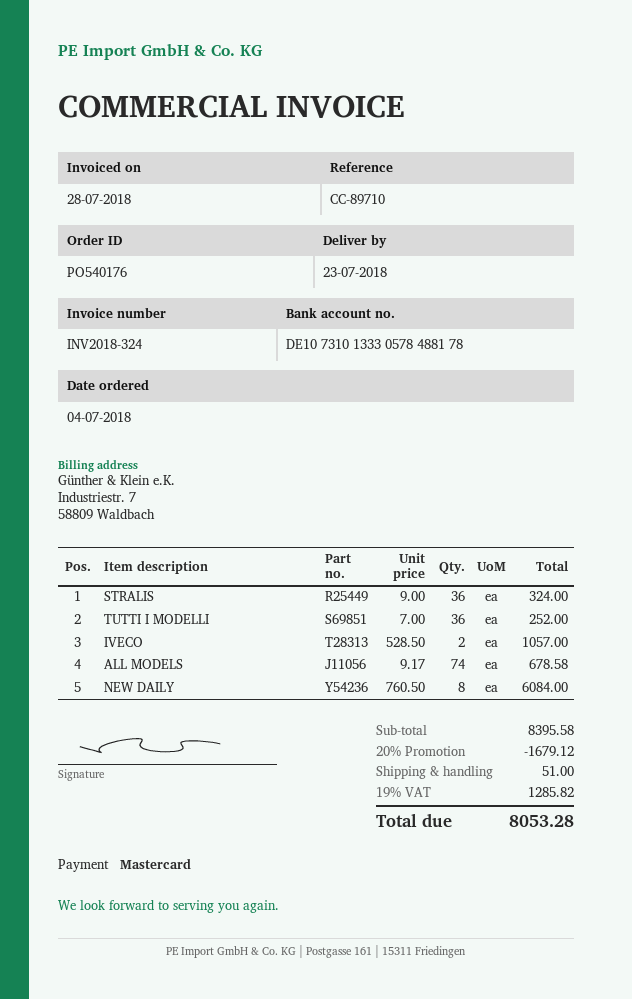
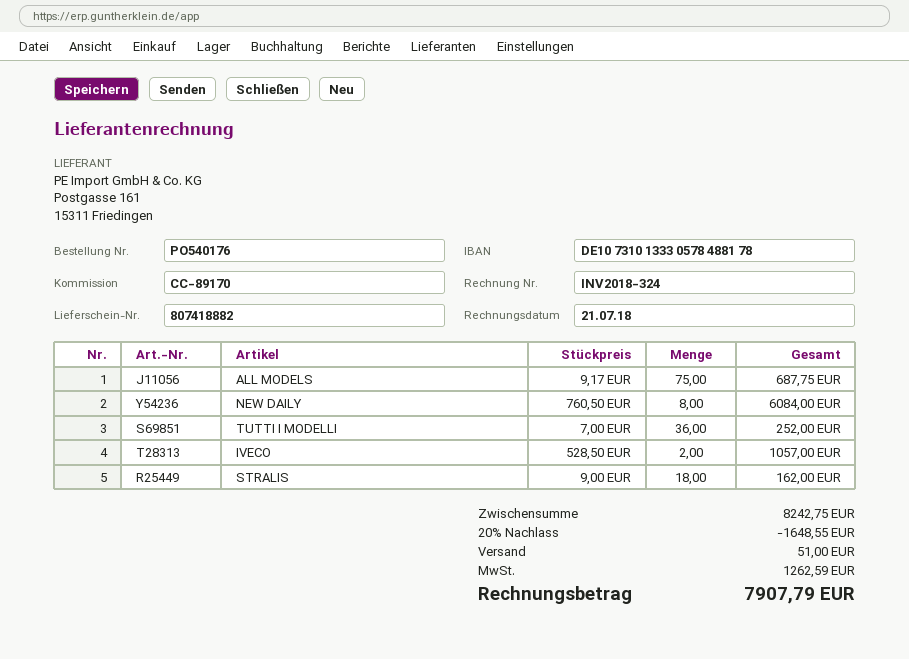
invoice date: 2018-07-28 -> 2018-07-21
reference: CC-89710 -> CC-89170
STRALIS: 36 x 9.00 = 324.00 -> 18 x 9.00 = 162.00
ALL MODELS: 74 x 9.17 = 678.58 -> 75 x 9.17 = 687.75
subtotal: 8395.58 -> 8242.75
discount: 20% = 1679.12 -> 20% = 1648.55
tax: 1285.82 -> 1262.59
total: 8053.28 -> 7907.79

